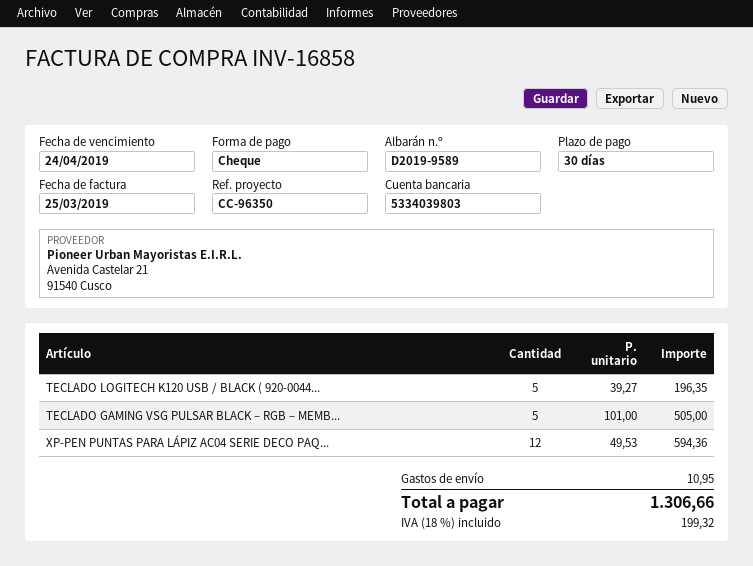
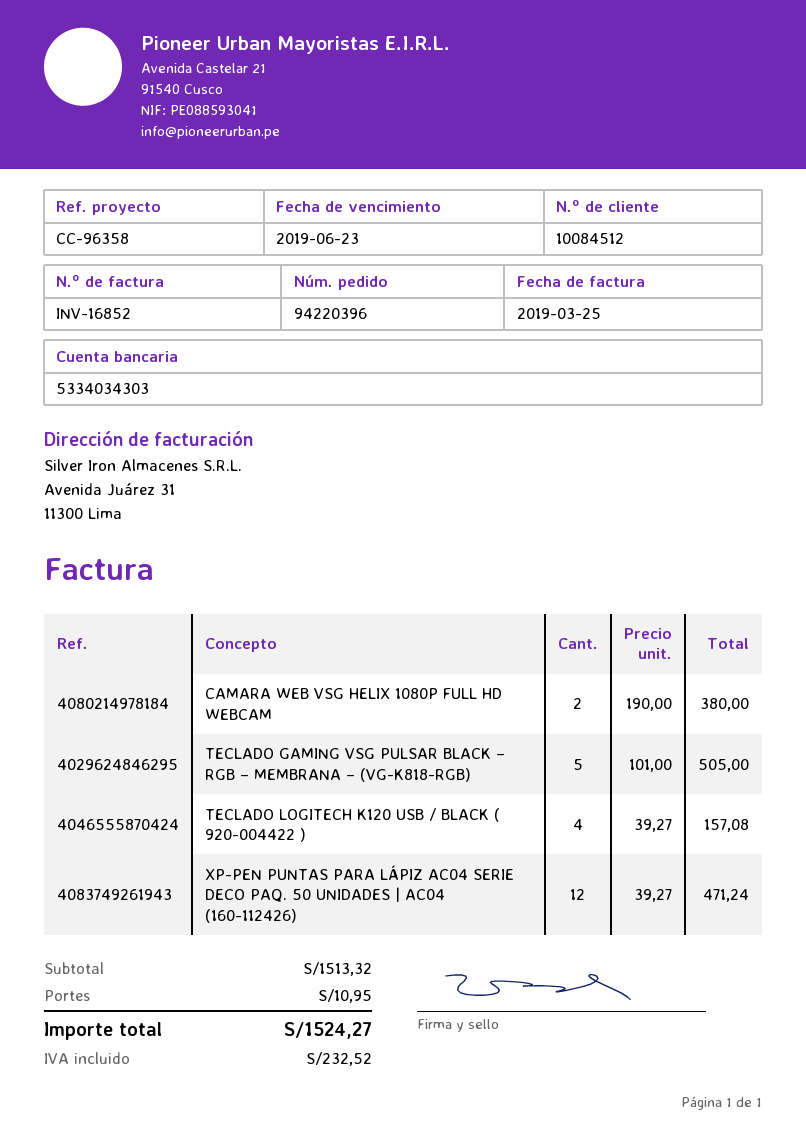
invoice number: INV-16858 -> INV-16852
due date: 2019-04-24 -> 2019-06-23
reference: CC-96350 -> CC-96358
bank account: 5334039803 -> 5334034303
TECLADO LOGITECH K120 USB / BLACK ( 920-0044...: 5 x 39.27 = 196.35 -> 4 x 39.27 = 157.08
XP-PEN PUNTAS PARA LÁPIZ AC04 SERIE DECO PAQ...: 12 x 49.53 = 594.36 -> 12 x 39.27 = 471.24
CAMARA WEB VSG HELIX 1080P FULL HD WEBCAM: none -> 2 x 190.00 = 380.00
tax: 199.32 -> 232.52
total: 1306.66 -> 1524.27

